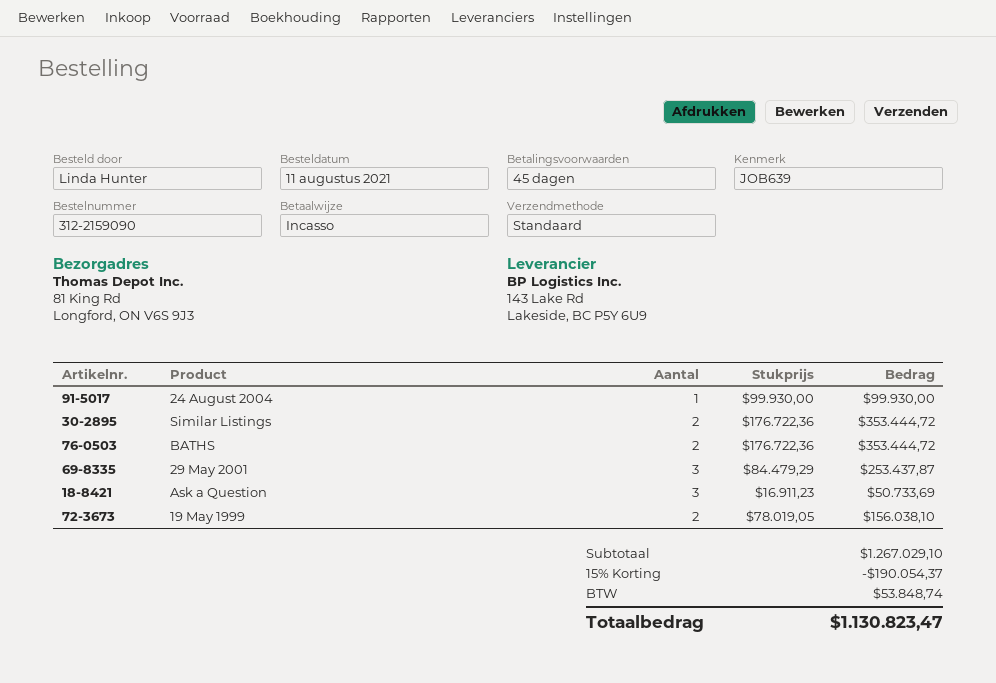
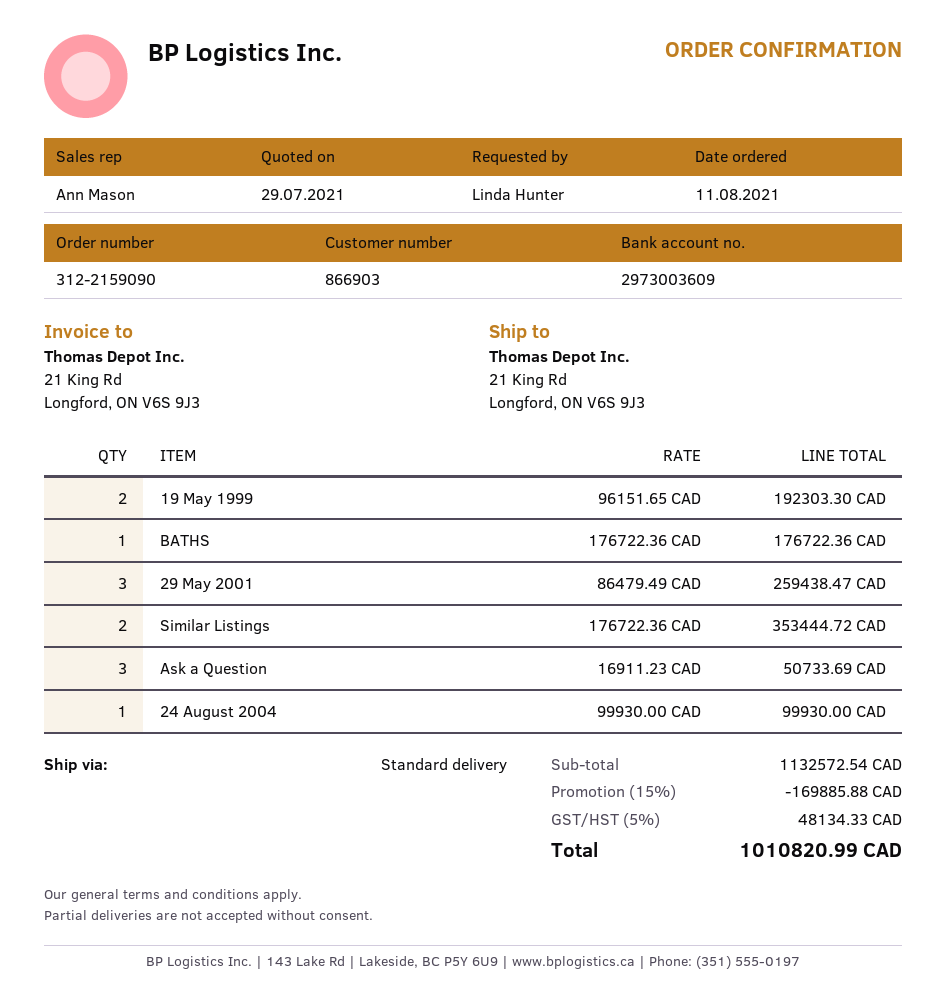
ship to: 81 King Rd, Longford, ON V6S 9J3 -> 21 King Rd, Longford, ON V6S 9J3
BATHS: 2 x 176722.36 = 353444.72 -> 1 x 176722.36 = 176722.36
29 May 2001: 3 x 84479.29 = 253437.87 -> 3 x 86479.49 = 259438.47
19 May 1999: 2 x 78019.05 = 156038.10 -> 2 x 96151.65 = 192303.30
subtotal: 1267029.10 -> 1132572.54
discount: 15% = 190054.37 -> 15% = 169885.88
tax: 53848.74 -> 48134.33
total: 1130823.47 -> 1010820.99

